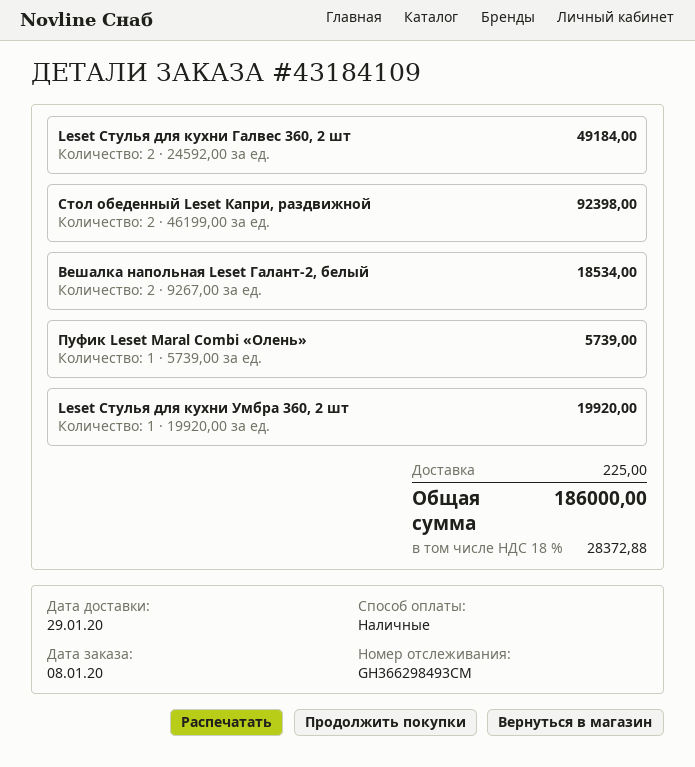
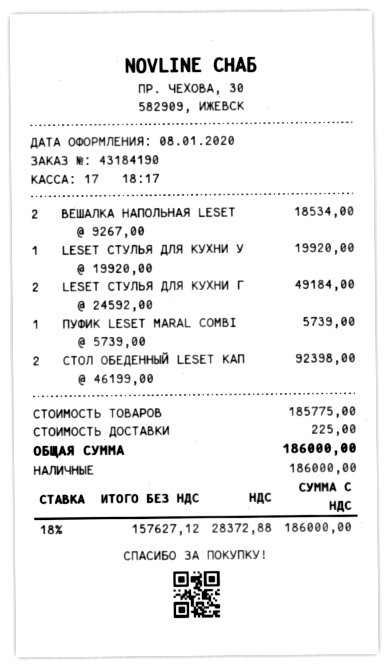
order number: 43184109 -> 43184190

